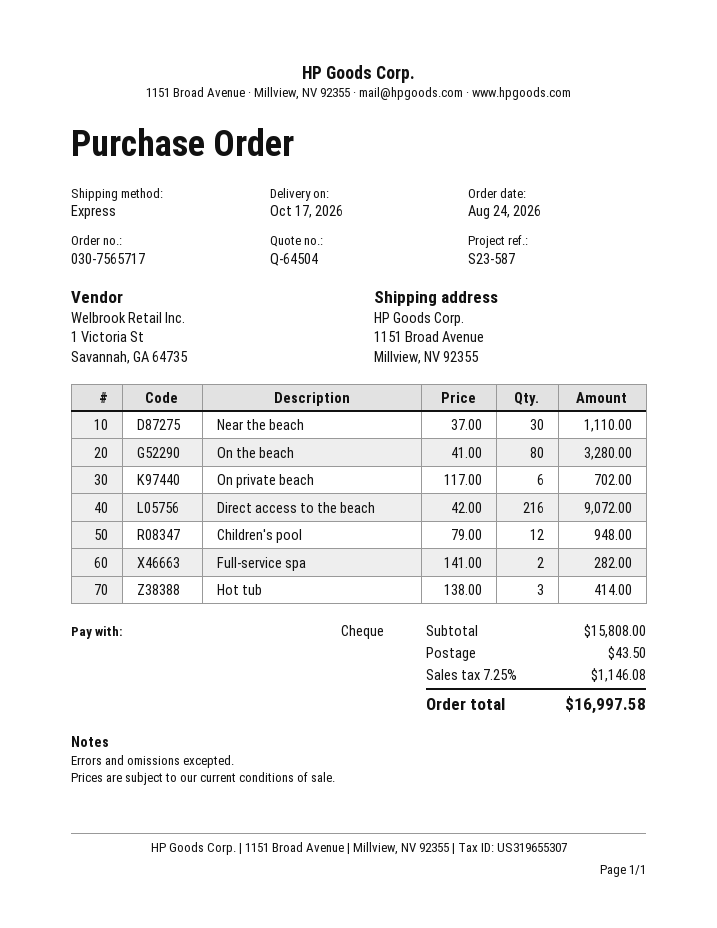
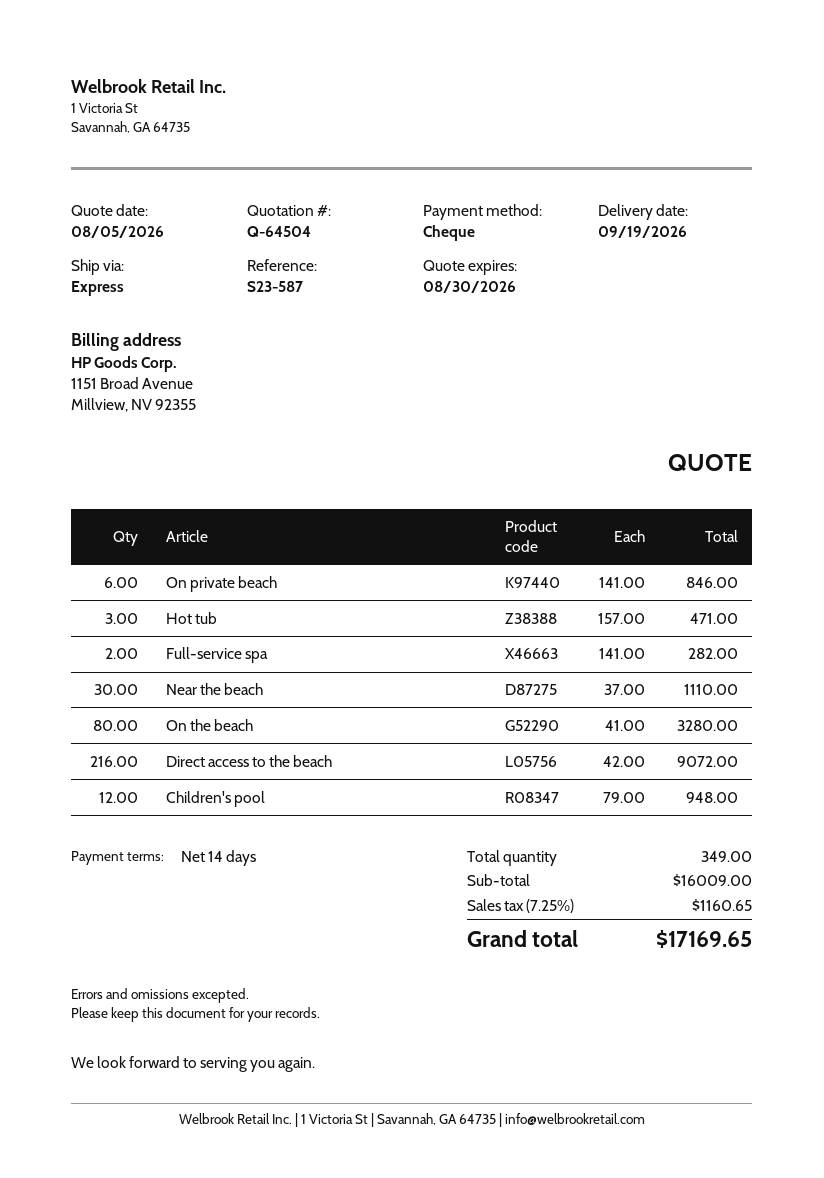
delivery date: 2026-10-17 -> 2026-09-19
On private beach: 6 x 117.00 = 702.00 -> 6 x 141.00 = 846.00
Hot tub: 3 x 138.00 = 414.00 -> 3 x 157.00 = 471.00
subtotal: 15808.00 -> 16009.00
shipping: 43.50 -> none
tax: 7.25% = 1146.08 -> 7.25% = 1160.65
total: 16997.58 -> 17169.65

